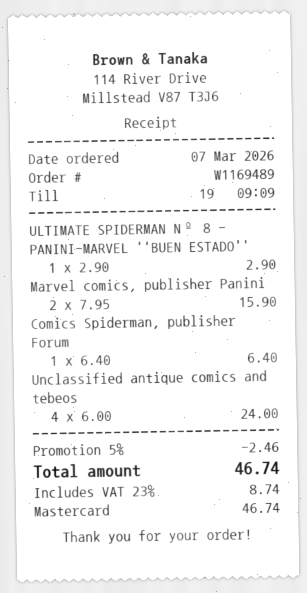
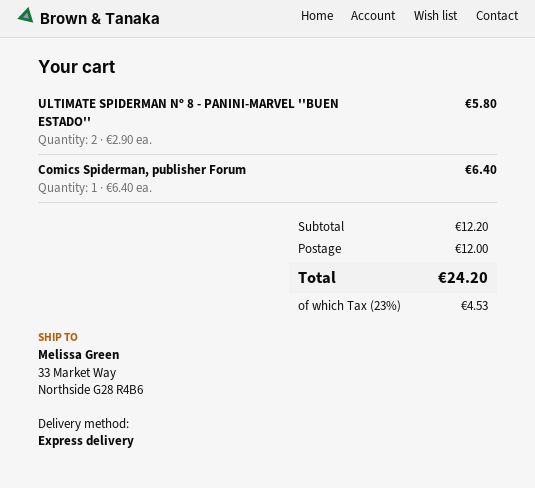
ULTIMATE SPIDERMAN Nº 8 - PANINI-MARVEL ''BUEN ESTADO'': 1 x 2.90 = 2.90 -> 2 x 2.90 = 5.80
Marvel comics, publisher Panini: 2 x 7.95 = 15.90 -> none
Unclassified antique comics and tebeos: 4 x 6.00 = 24.00 -> none
discount: 5% = 2.46 -> none
shipping: none -> 12.00
tax: 23% = 8.74 -> 23% = 4.53
total: 46.74 -> 24.20

